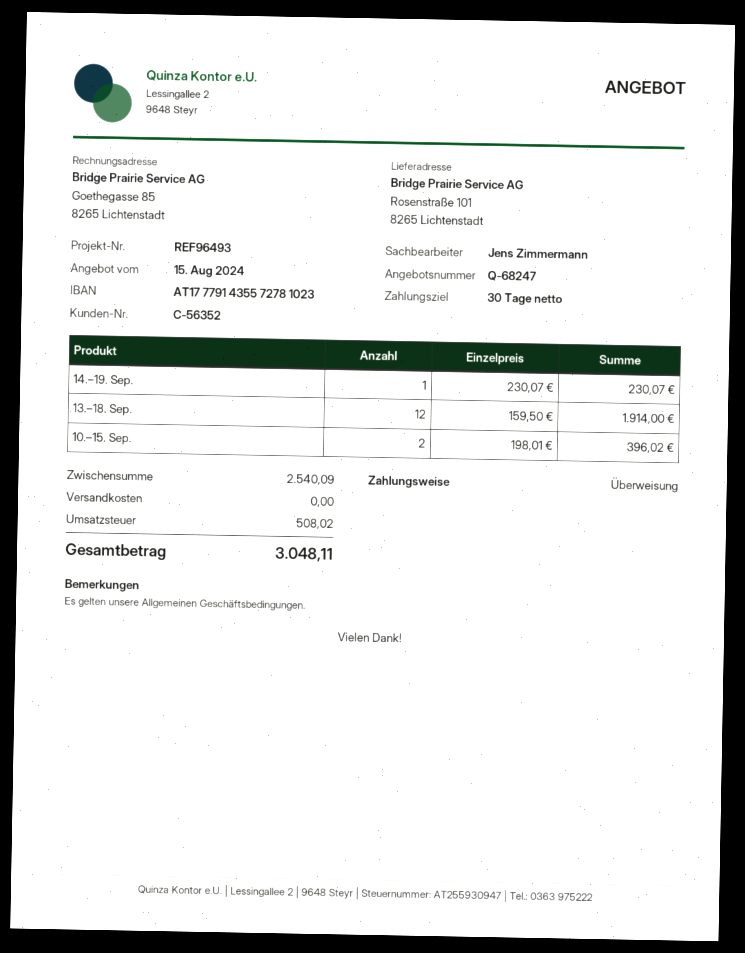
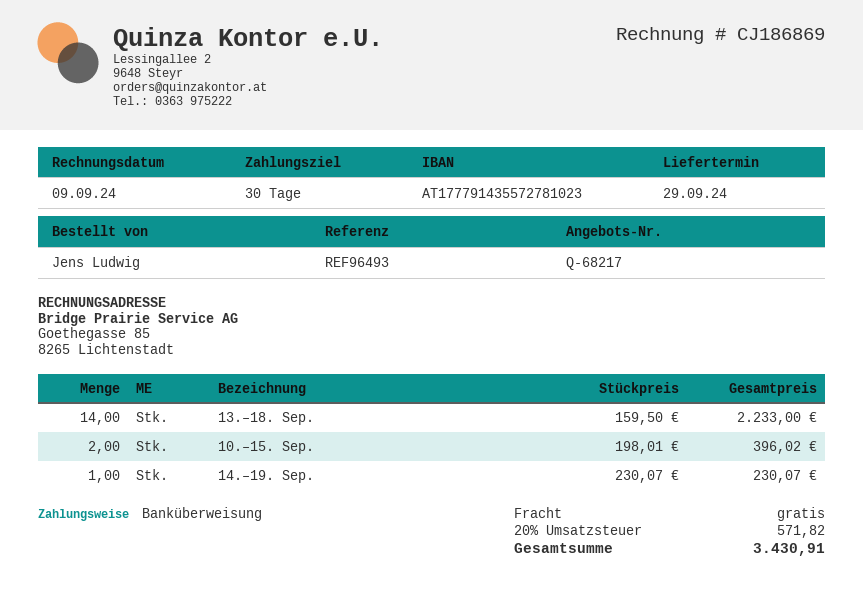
quote number: Q-68247 -> Q-68217
13.–18. Sep.: 12 x 159.50 = 1914.00 -> 14 x 159.50 = 2233.00
tax: 508.02 -> 571.82
total: 3048.11 -> 3430.91

